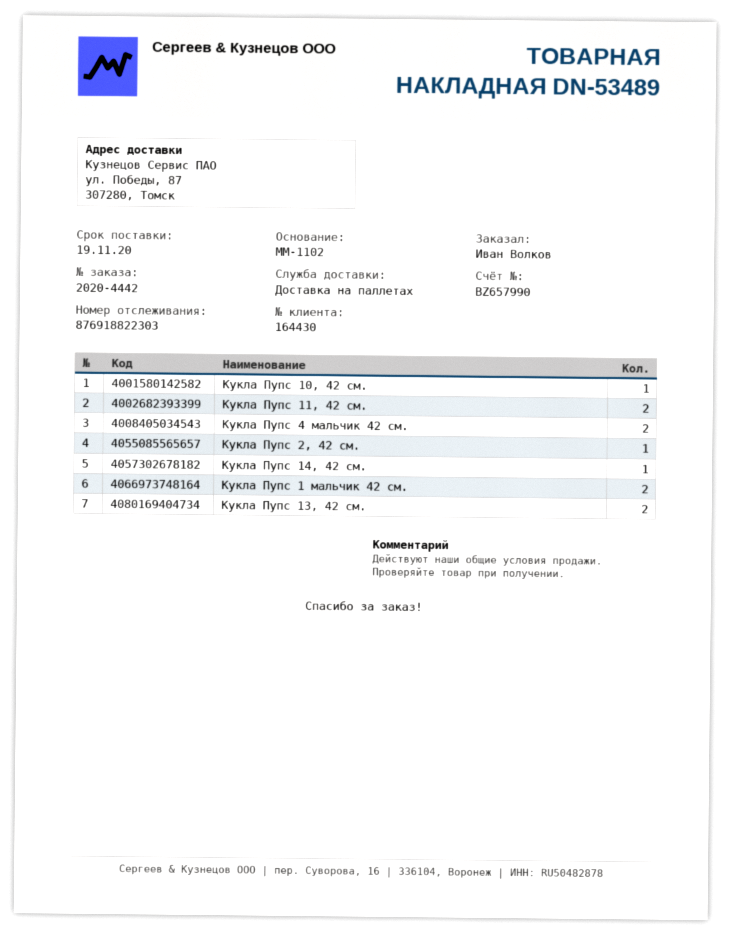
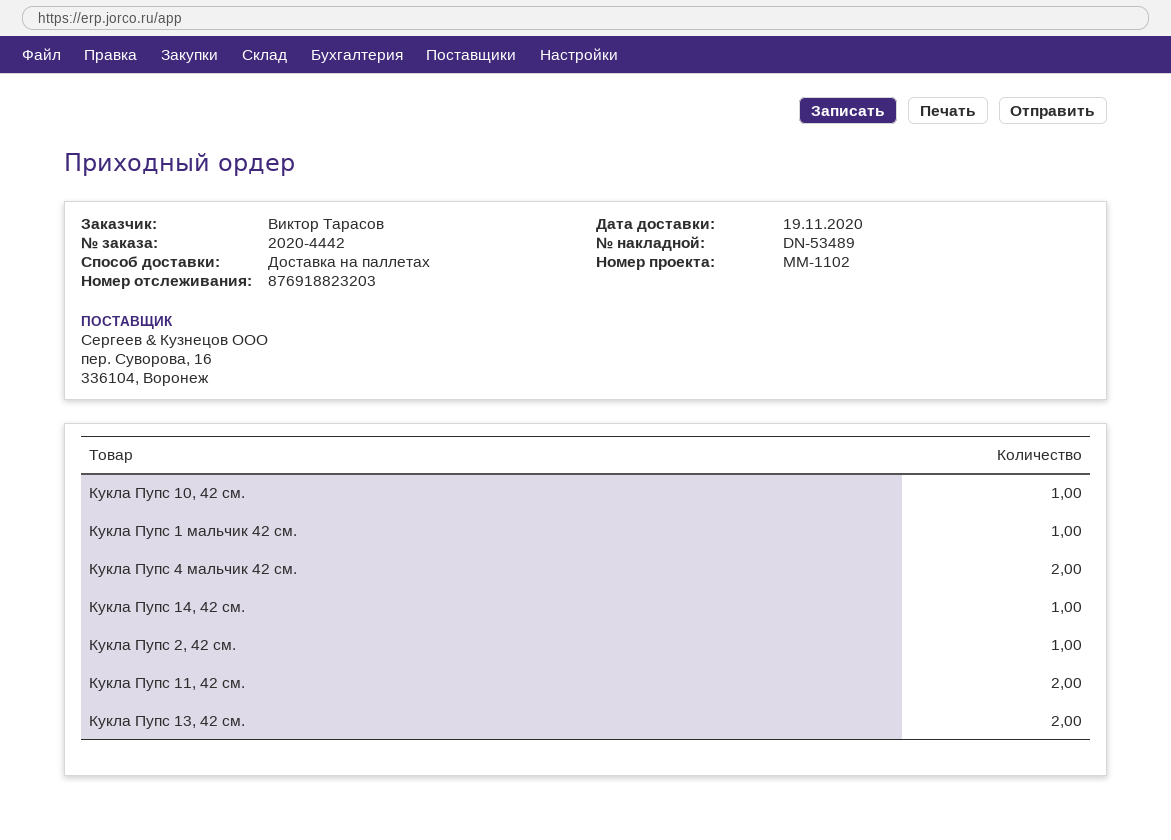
ordered by: Иван Волков -> Виктор Тарасов
tracking number: 876918822303 -> 876918823203
Кукла Пупс 1 мальчик 42 см.: 2 -> 1

